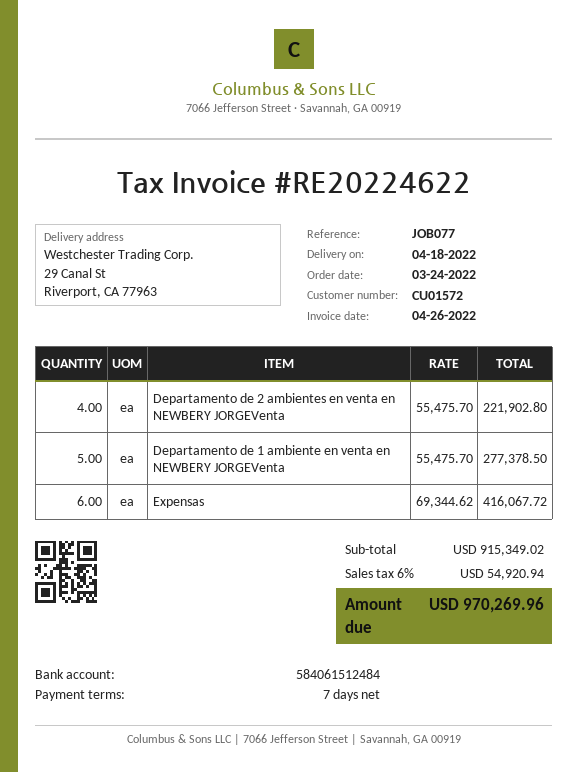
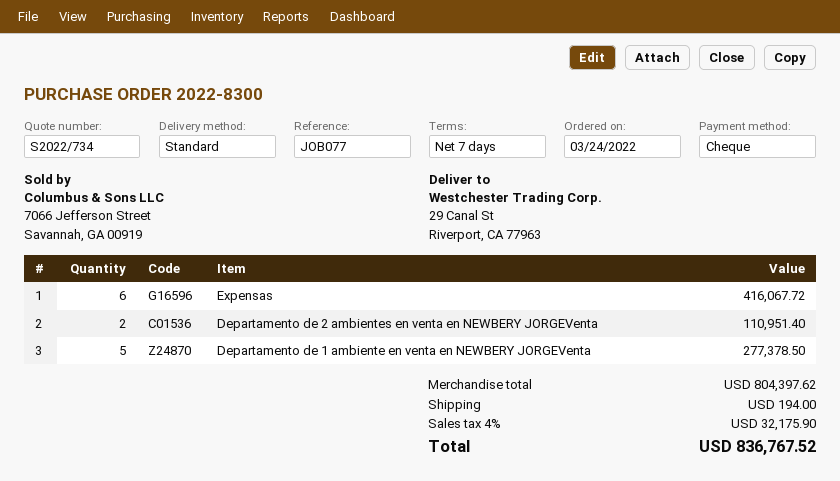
Departamento de 2 ambientes en venta en NEWBERY JORGEVenta: 4 for 221902.80 -> 2 for 110951.40
subtotal: 915349.02 -> 804397.62
shipping: none -> 194.00
tax: 6% = 54920.94 -> 4% = 32175.90
total: 970269.96 -> 836767.52

